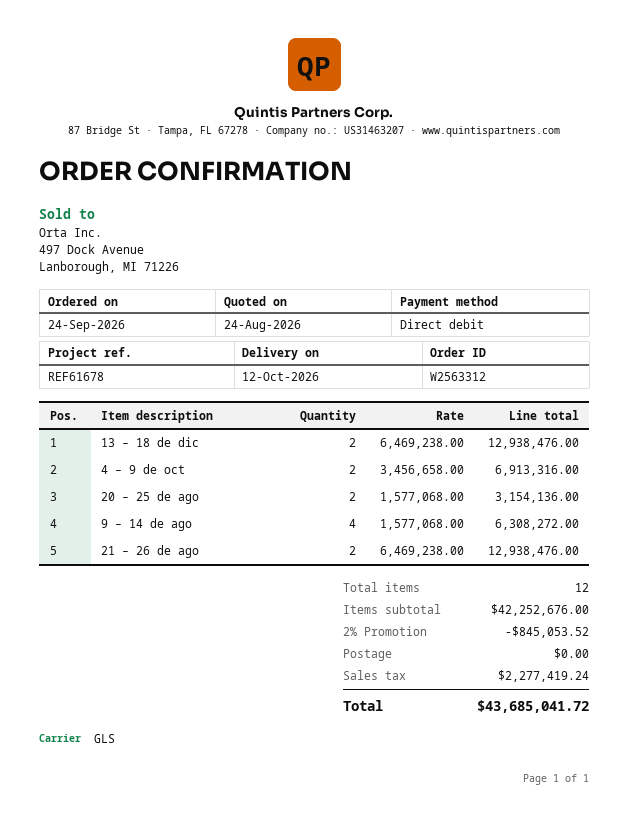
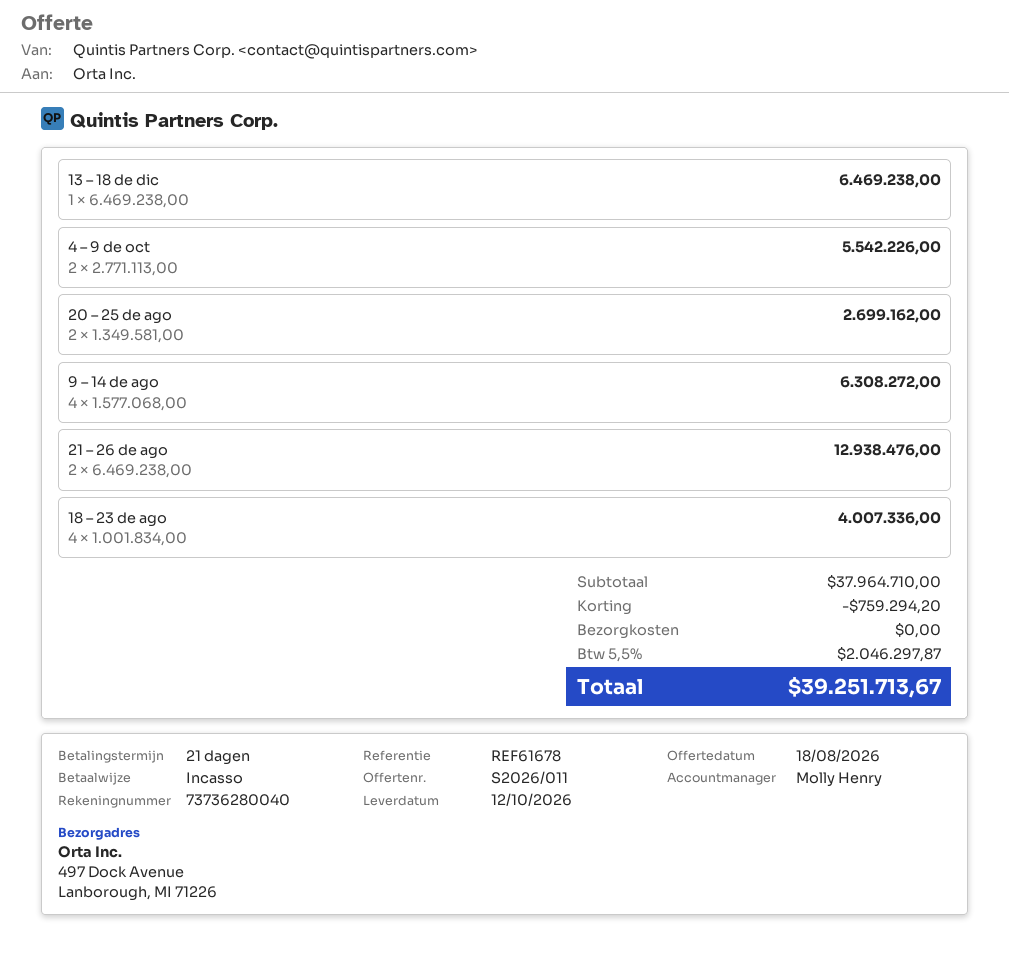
quote date: 2026-08-24 -> 2026-08-18
13 – 18 de dic: 2 x 6469238.00 = 12938476.00 -> 1 x 6469238.00 = 6469238.00
4 – 9 de oct: 2 x 3456658.00 = 6913316.00 -> 2 x 2771113.00 = 5542226.00
20 – 25 de ago: 2 x 1577068.00 = 3154136.00 -> 2 x 1349581.00 = 2699162.00
18 – 23 de ago: none -> 4 x 1001834.00 = 4007336.00
subtotal: 42252676.00 -> 37964710.00
discount: 845053.52 -> 759294.20
tax: 2277419.24 -> 2046297.87
total: 43685041.72 -> 39251713.67

